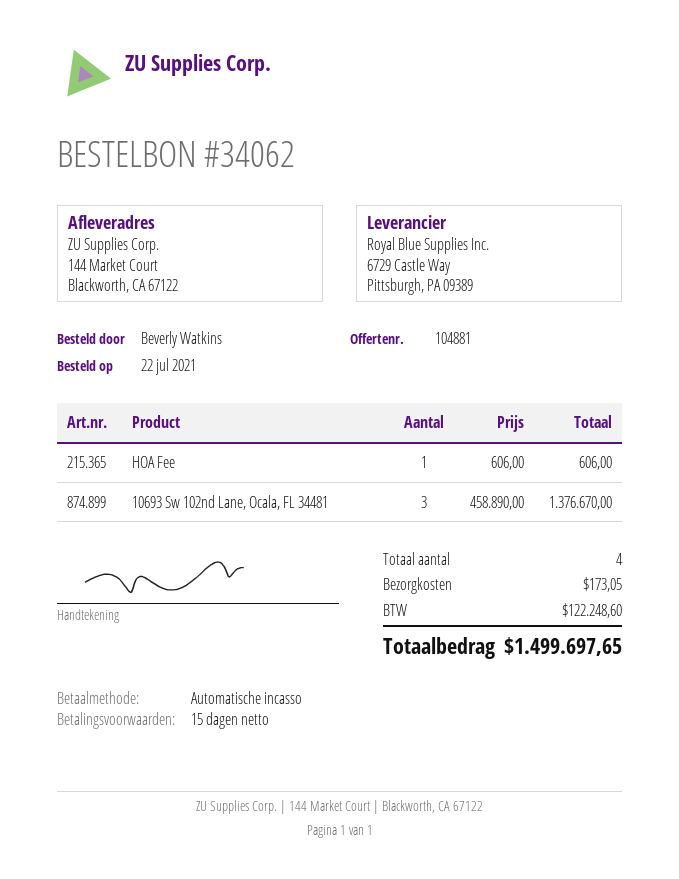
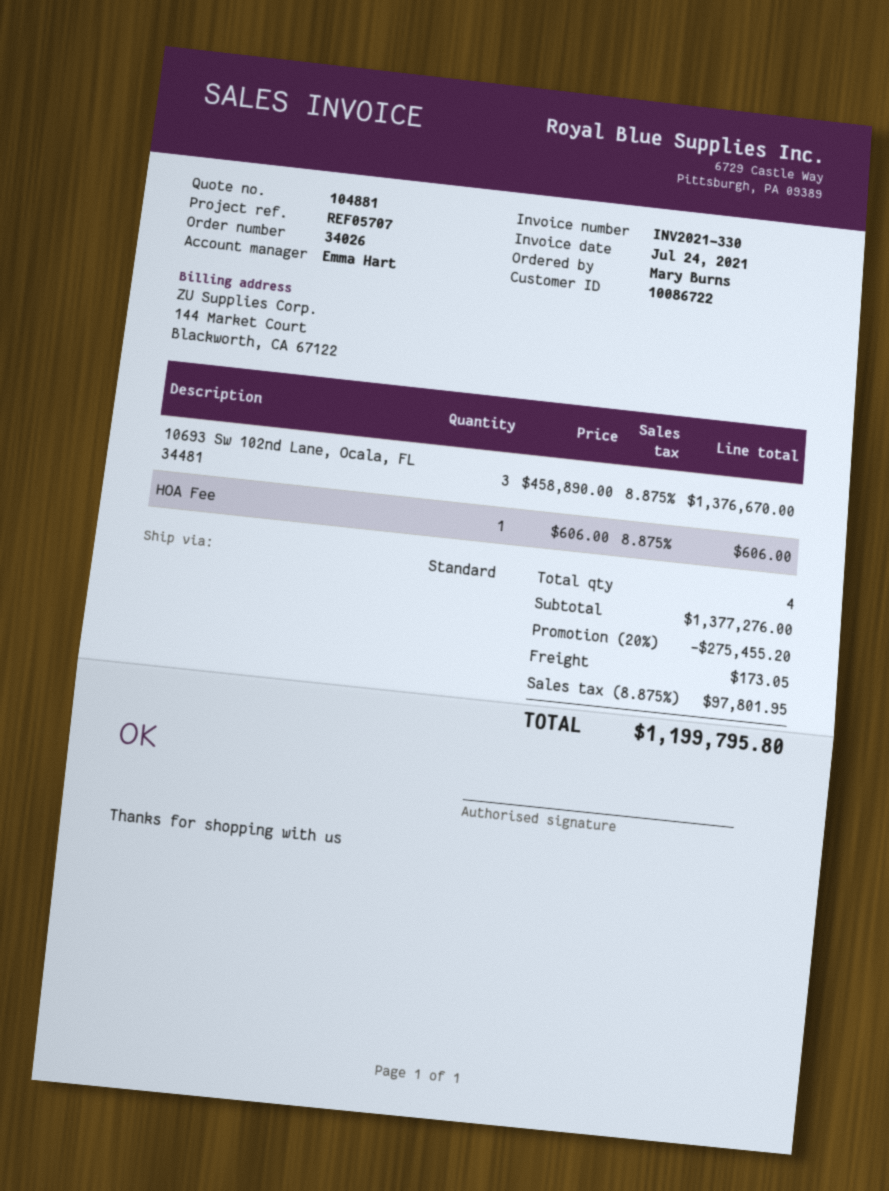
order number: 34062 -> 34026
ordered by: Beverly Watkins -> Mary Burns
discount: none -> 20% = 275455.20
tax: 122248.60 -> 97801.95
total: 1499697.65 -> 1199795.80

